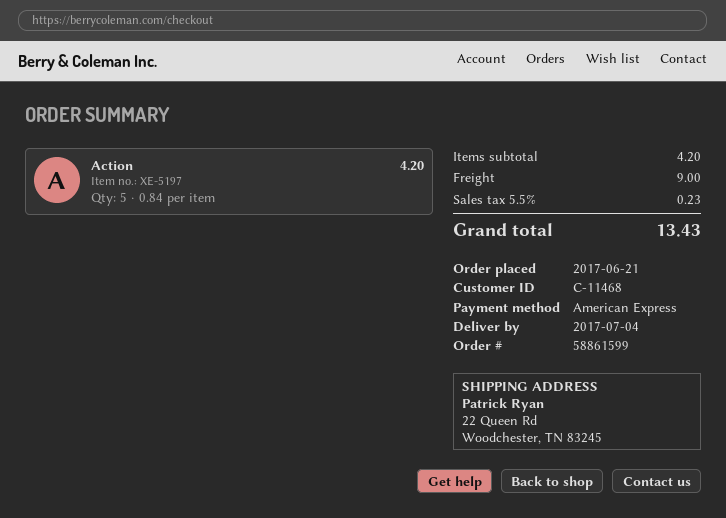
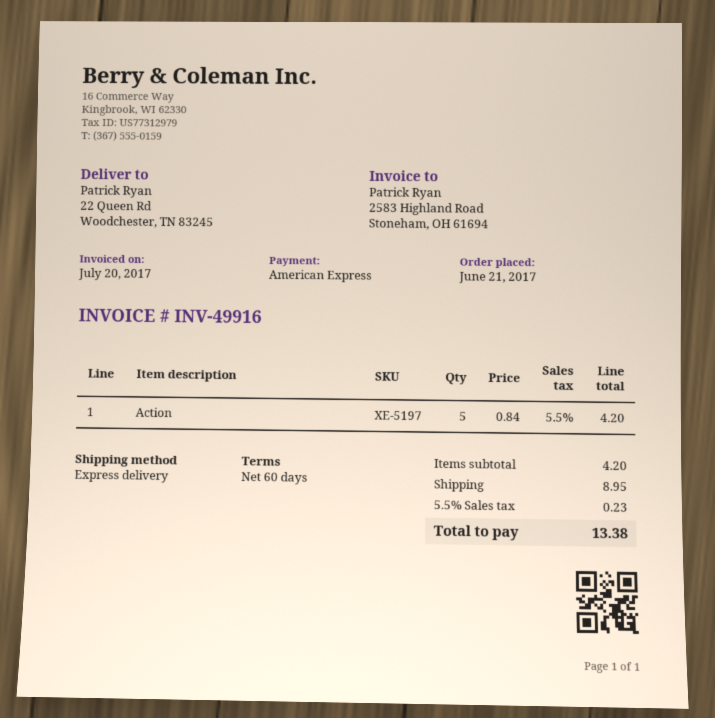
shipping: 9.00 -> 8.95
total: 13.43 -> 13.38

